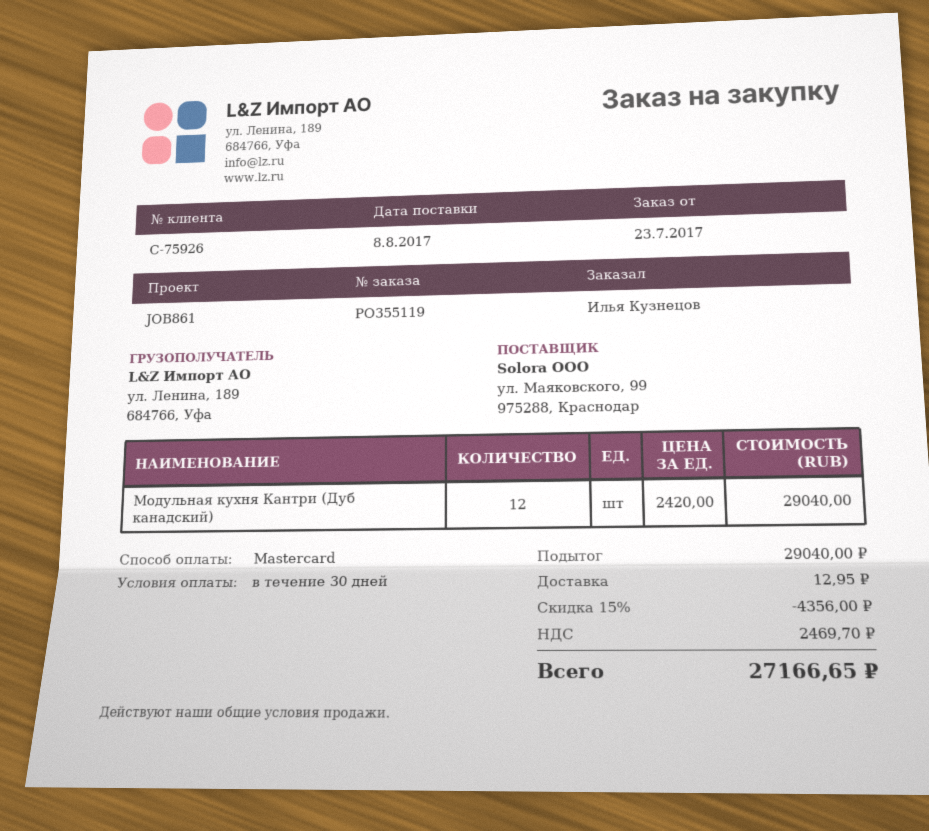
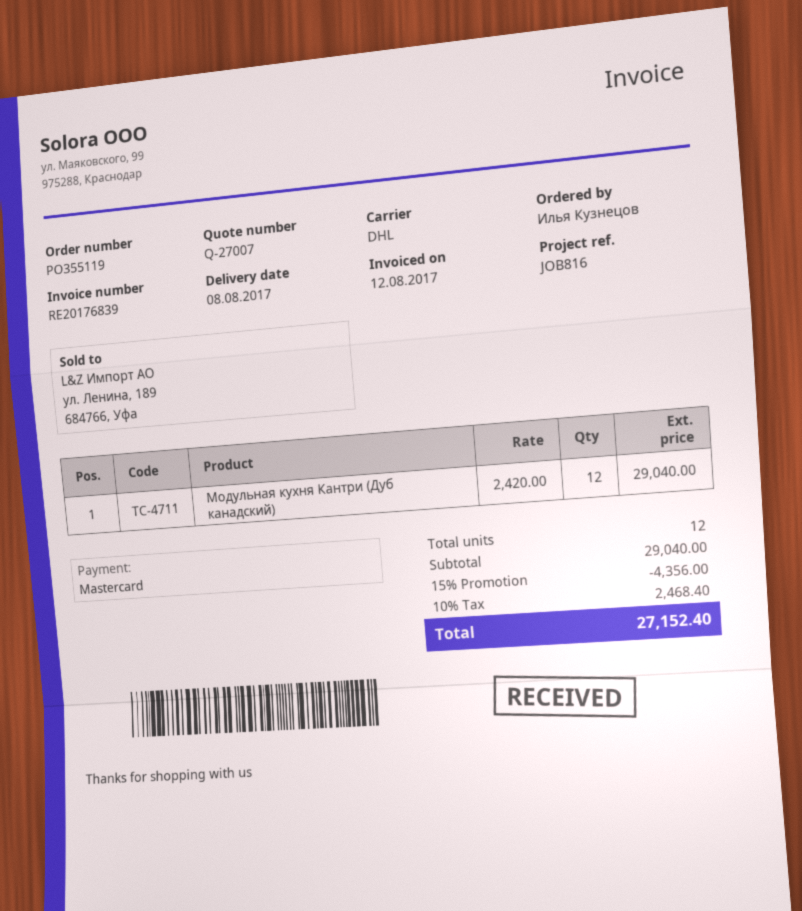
reference: JOB861 -> JOB816
shipping: 12.95 -> none
tax: 2469.70 -> 2468.40
total: 27166.65 -> 27152.40

